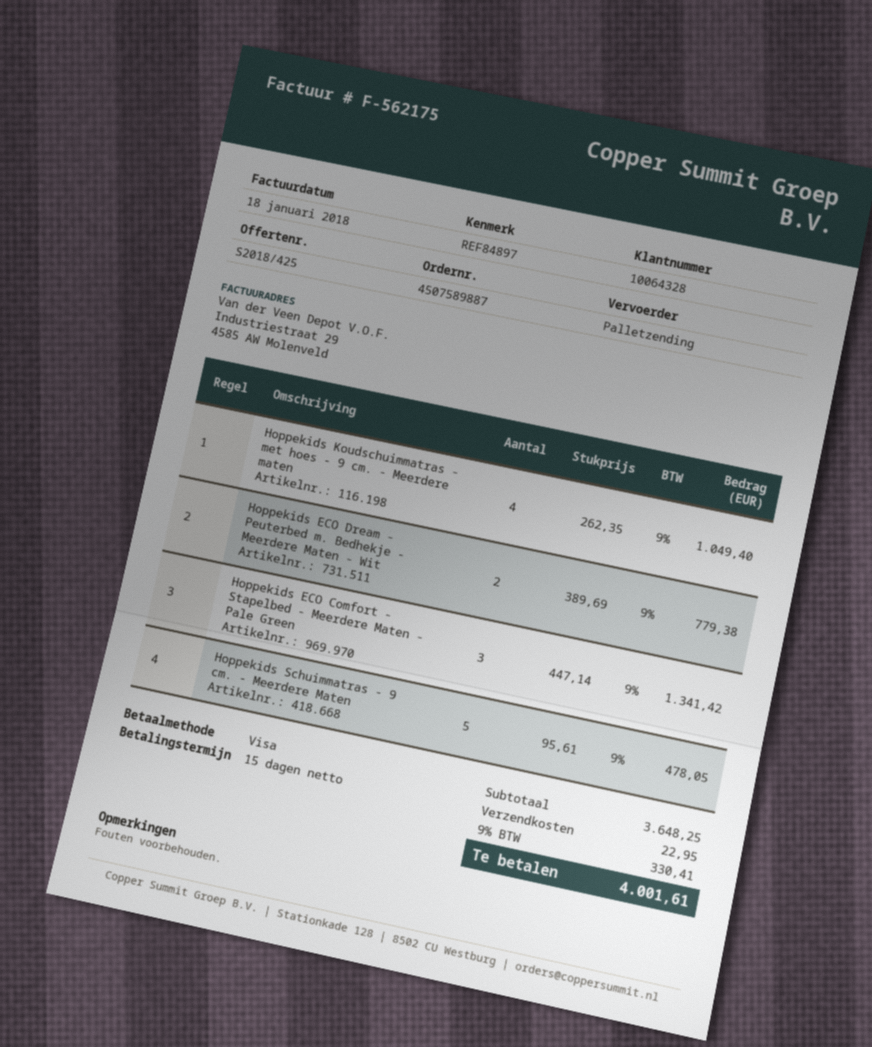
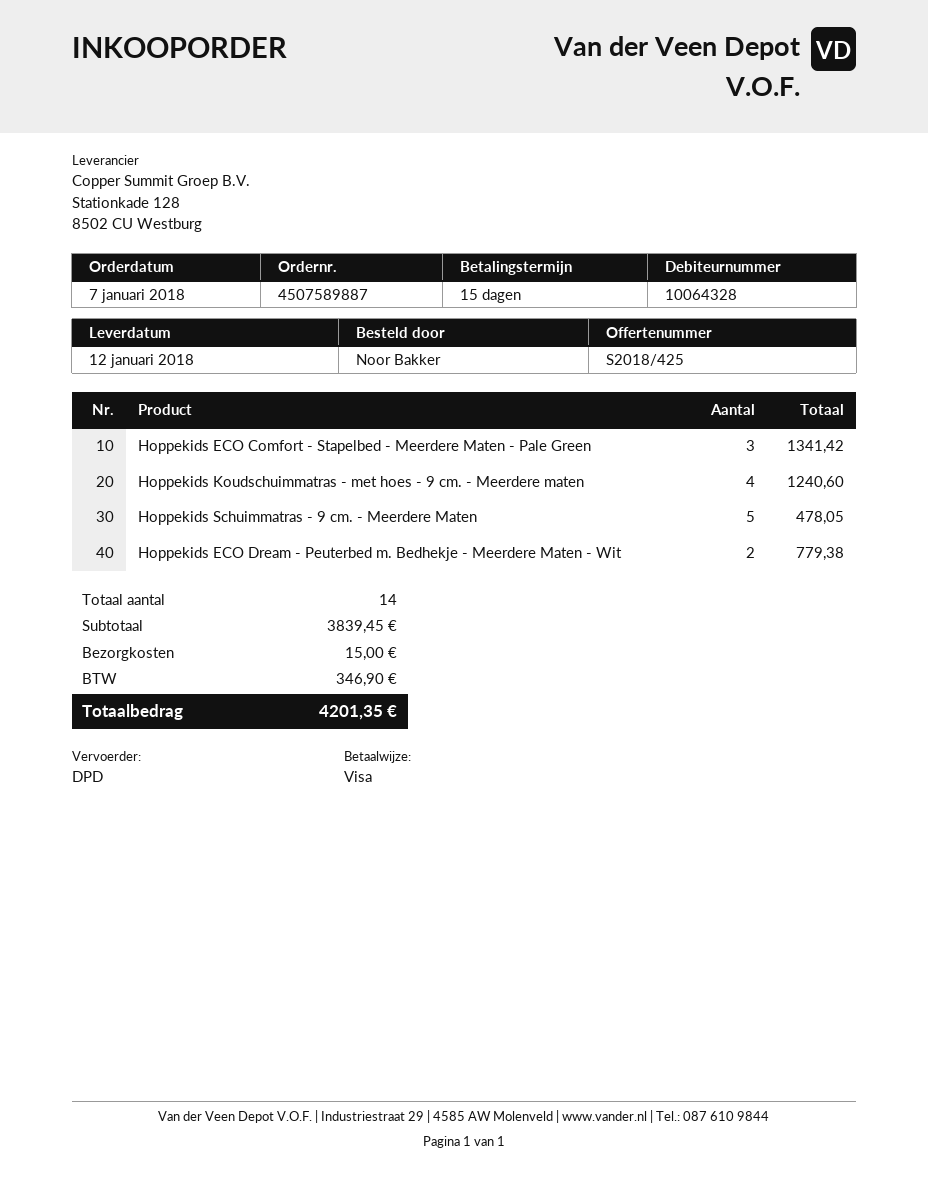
shipping method: pallet freight -> DPD
Hoppekids Koudschuimmatras - met hoes - 9 cm. - Meerdere maten: 4 for 1049.40 -> 4 for 1240.60
subtotal: 3648.25 -> 3839.45
shipping: 22.95 -> 15.00
tax: 330.41 -> 346.90
total: 4001.61 -> 4201.35

